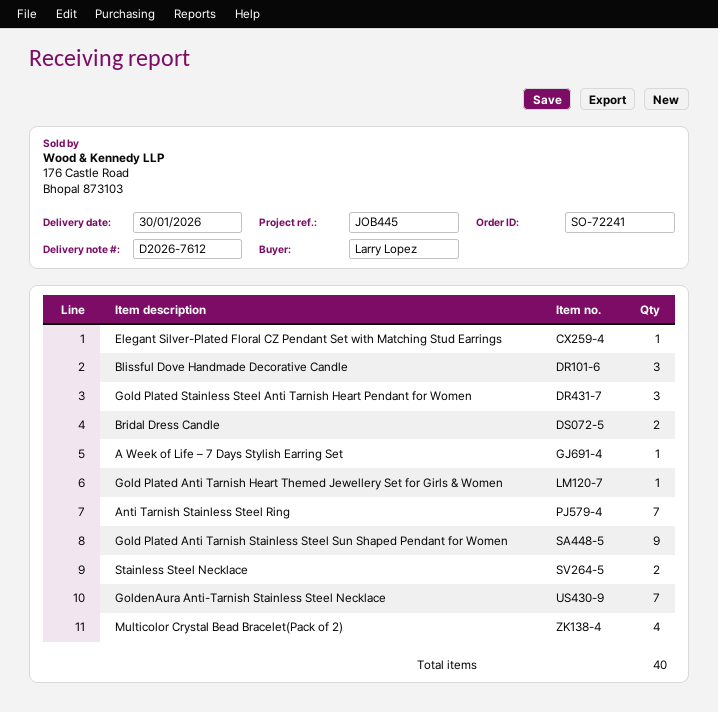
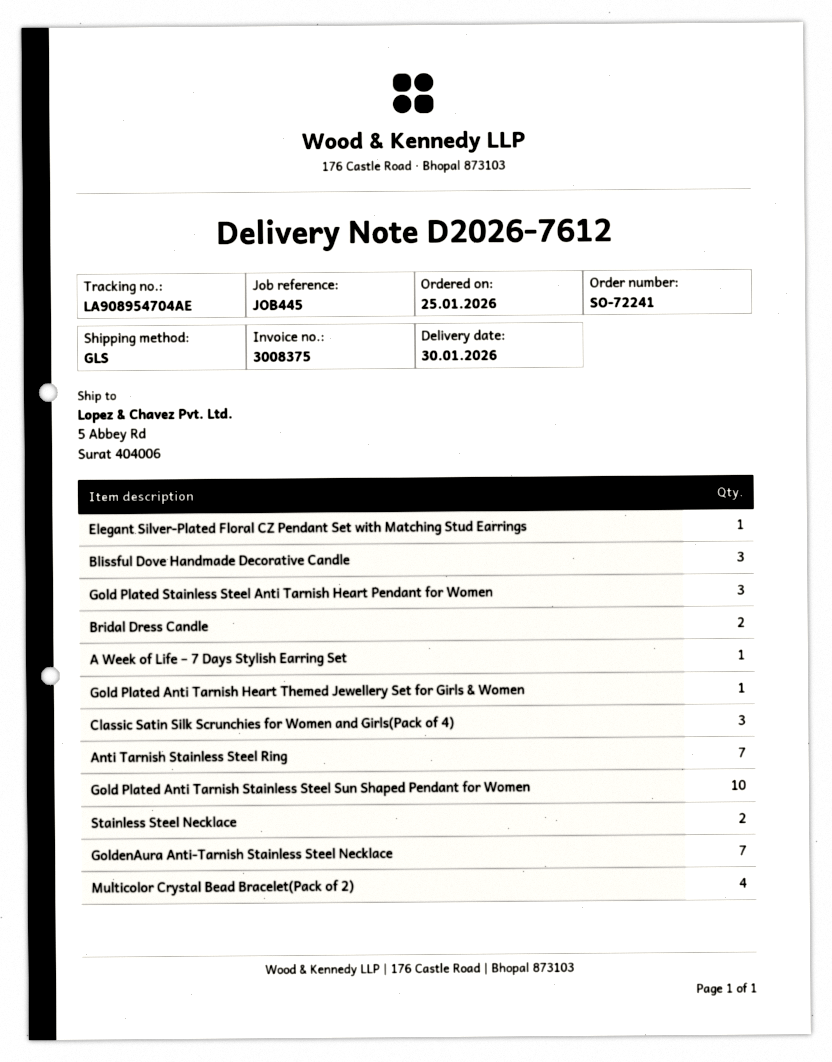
Gold Plated Anti Tarnish Stainless Steel Sun Shaped Pendant for Women: 9 -> 10
Classic Satin Silk Scrunchies for Women and Girls(Pack of 4): none -> 3

